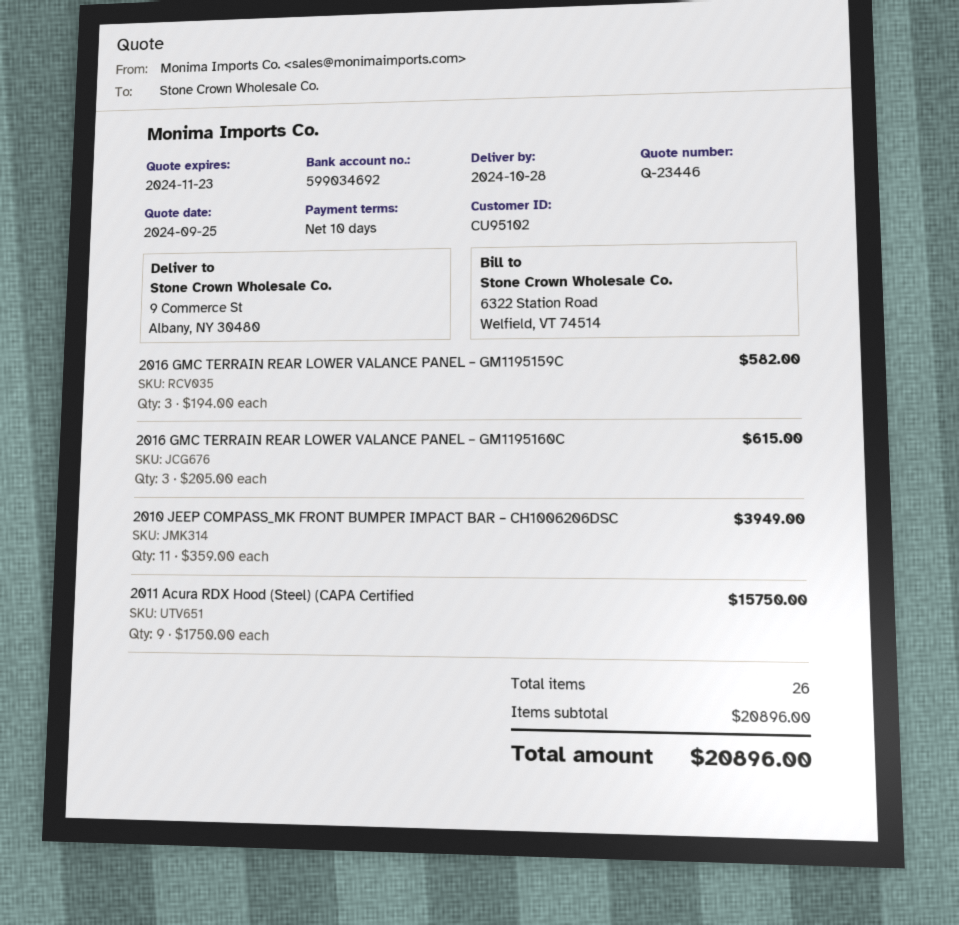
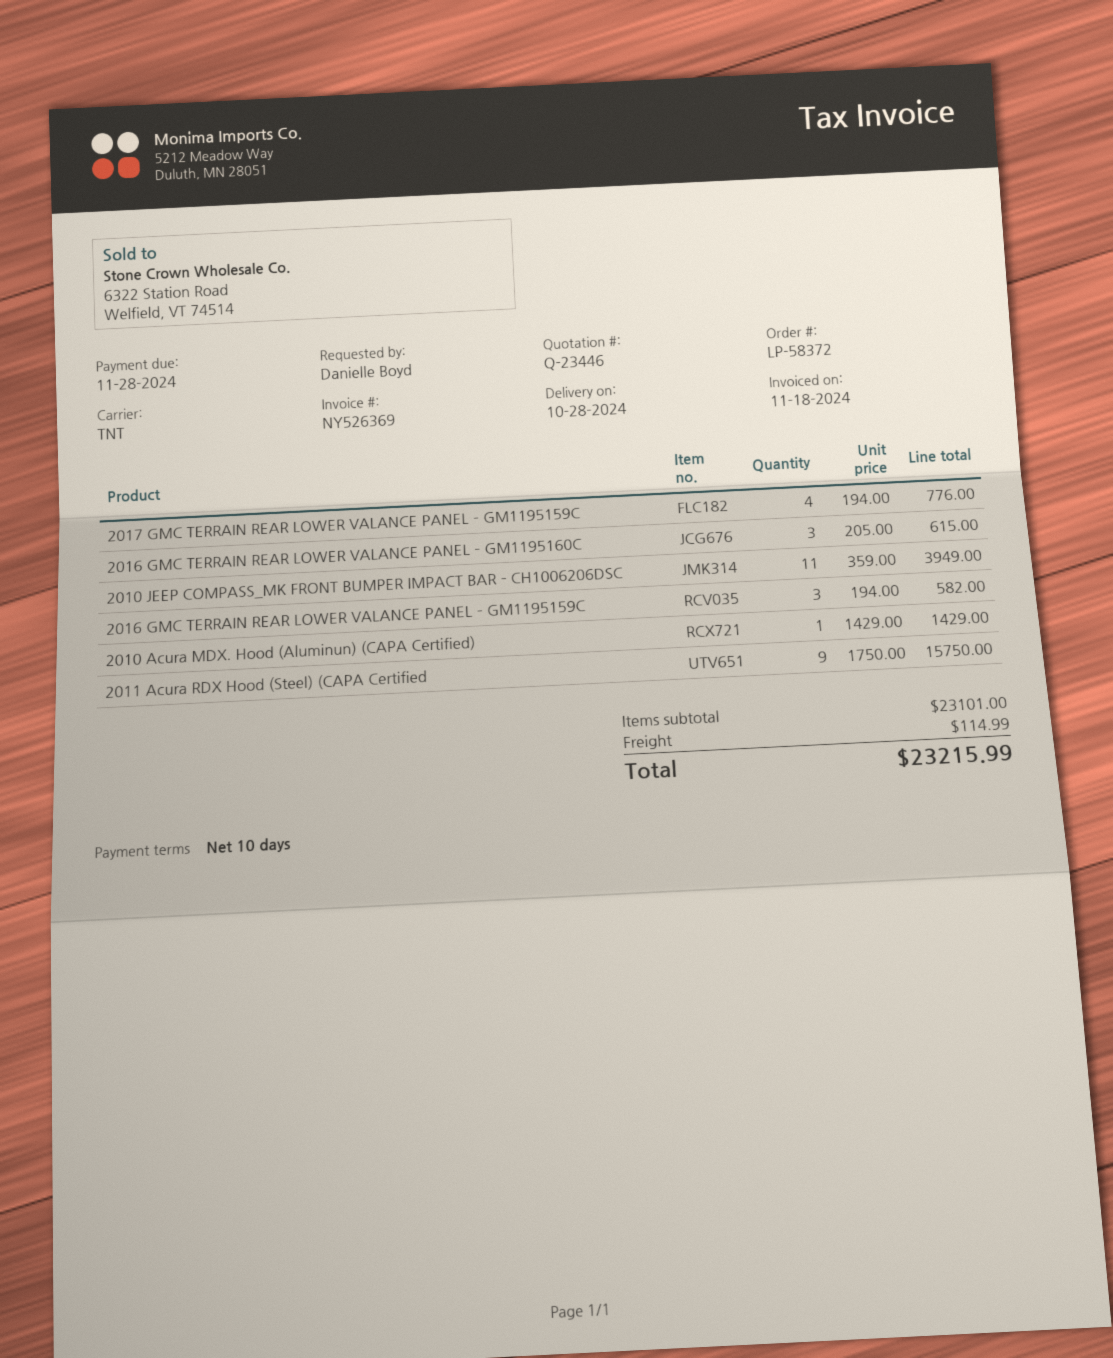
2017 GMC TERRAIN REAR LOWER VALANCE PANEL – GM1195159C: none -> 4 x 194.00 = 776.00
2010 Acura MDX. Hood (Aluminun) (CAPA Certified): none -> 1 x 1429.00 = 1429.00
subtotal: 20896.00 -> 23101.00
shipping: none -> 114.99
total: 20896.00 -> 23215.99

